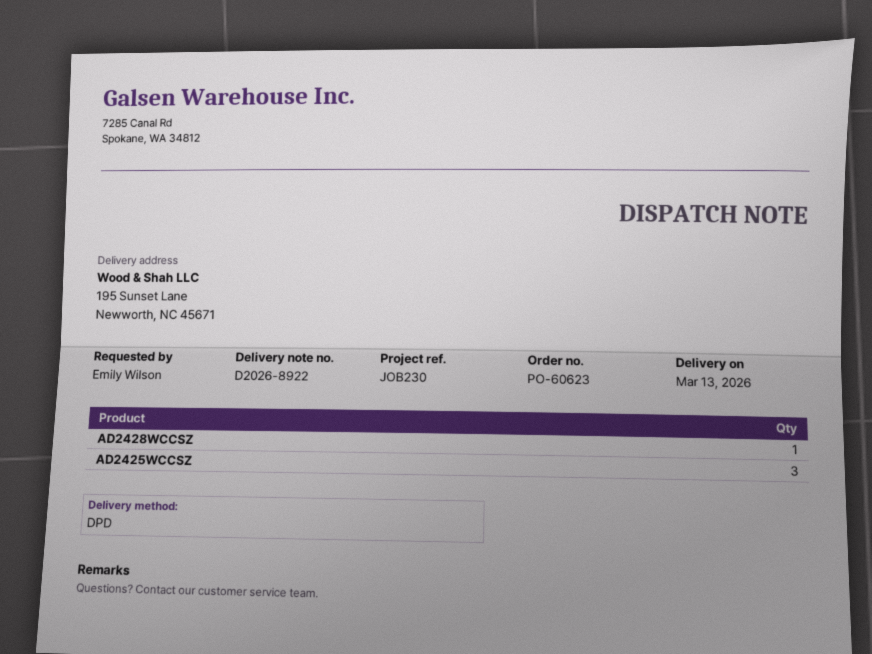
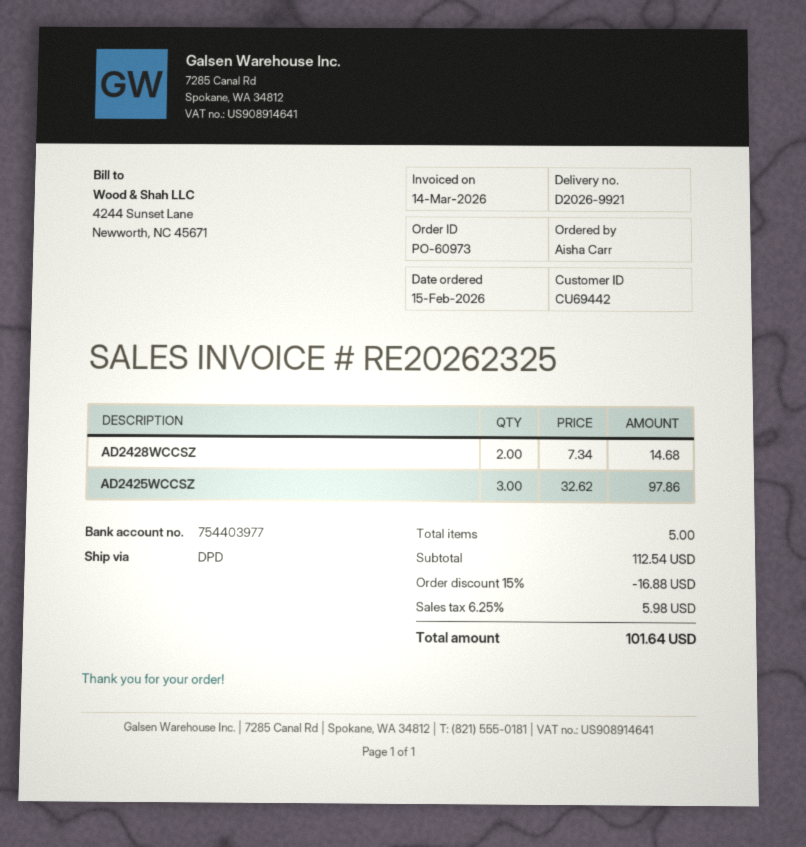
order number: PO-60623 -> PO-60973
delivery note number: D2026-8922 -> D2026-9921
ordered by: Emily Wilson -> Aisha Carr
AD2428WCCSZ: 1 -> 2

